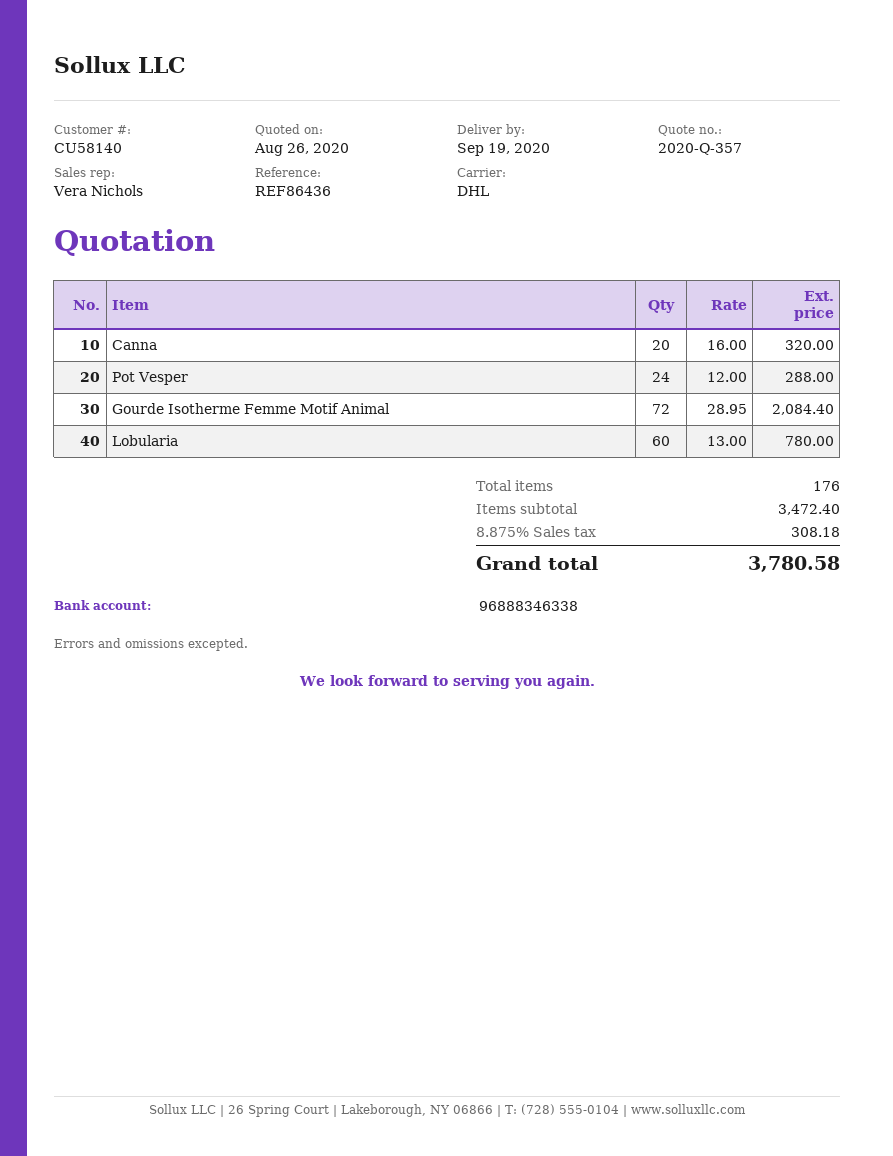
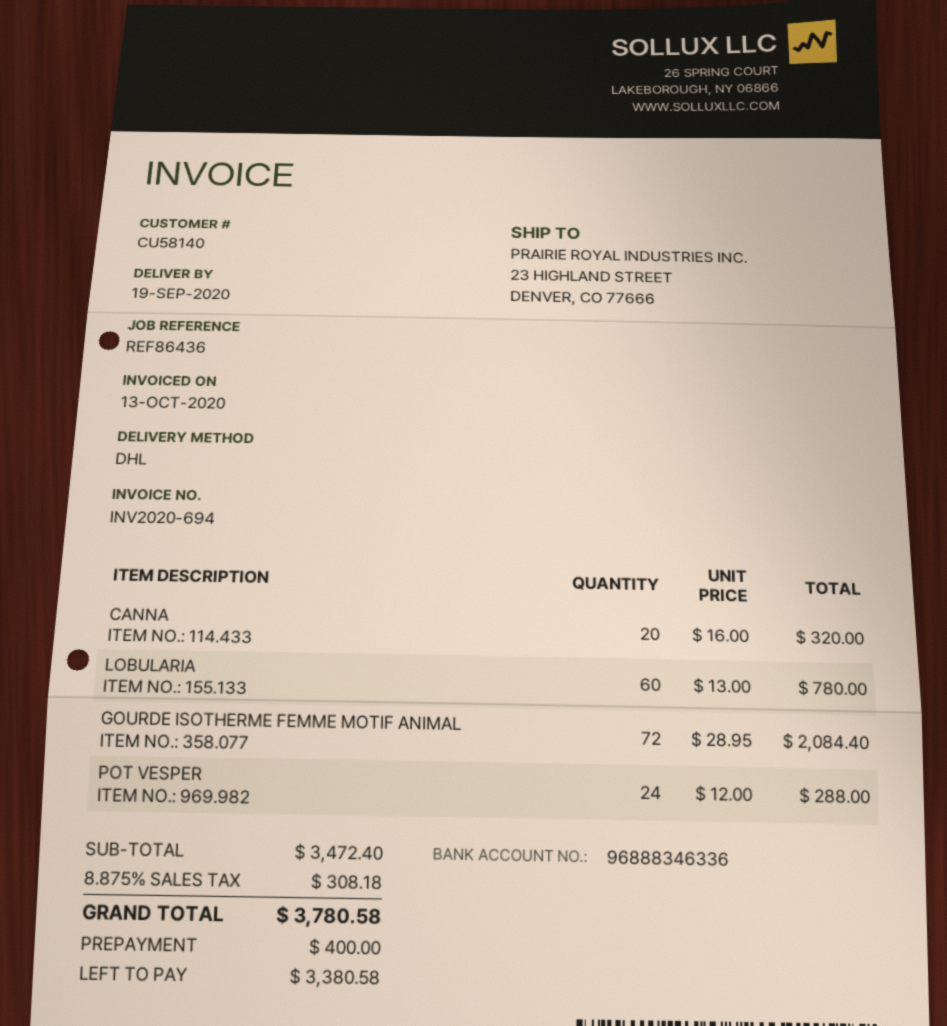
bank account: 96888346338 -> 96888346336

